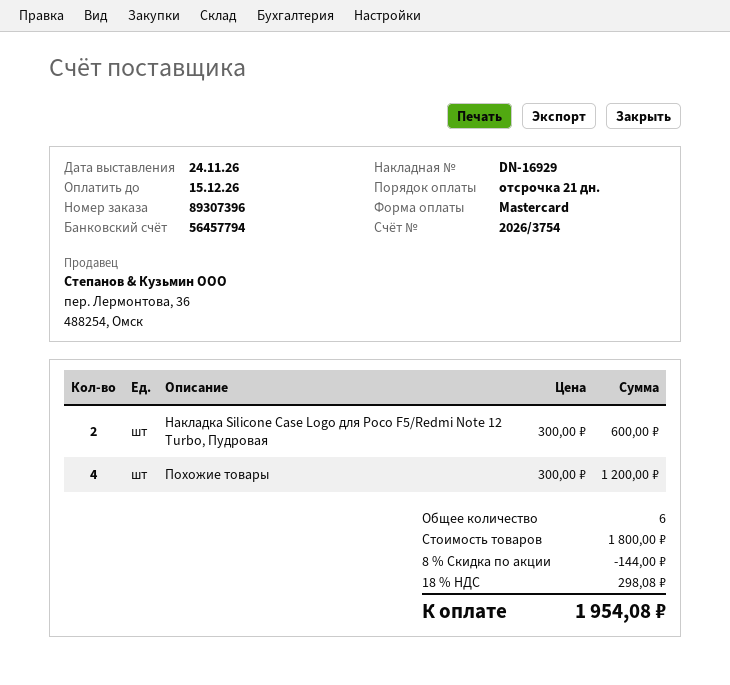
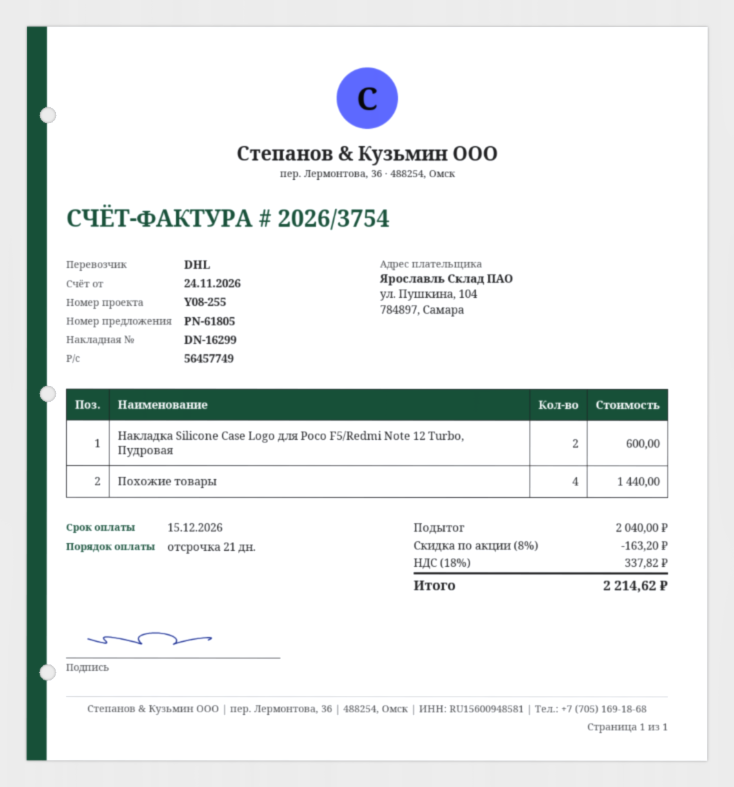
delivery note number: DN-16929 -> DN-16299
bank account: 56457794 -> 56457749
Похожие товары: 4 for 1200.00 -> 4 for 1440.00
subtotal: 1800.00 -> 2040.00
discount: 8% = 144.00 -> 8% = 163.20
tax: 18% = 298.08 -> 18% = 337.82
total: 1954.08 -> 2214.62

